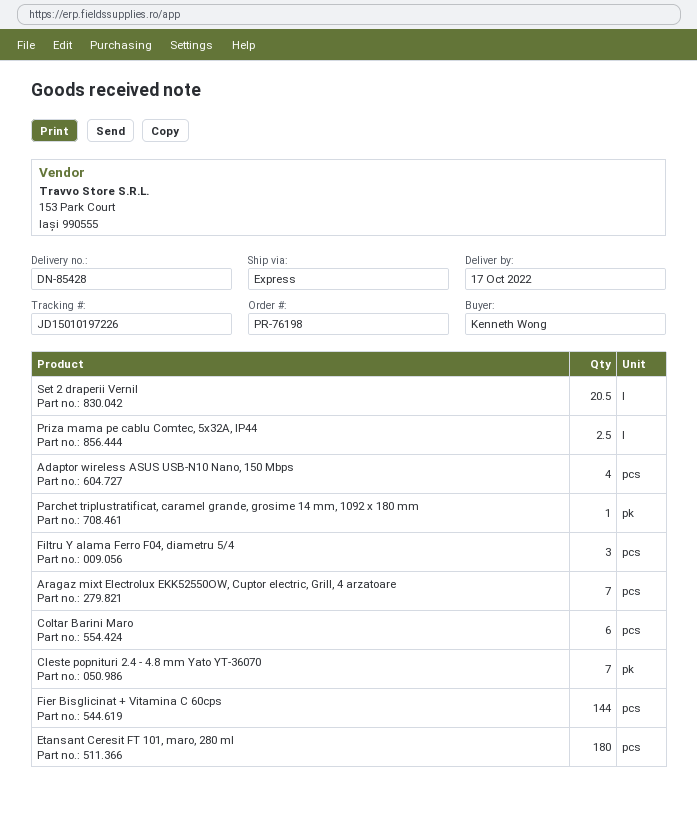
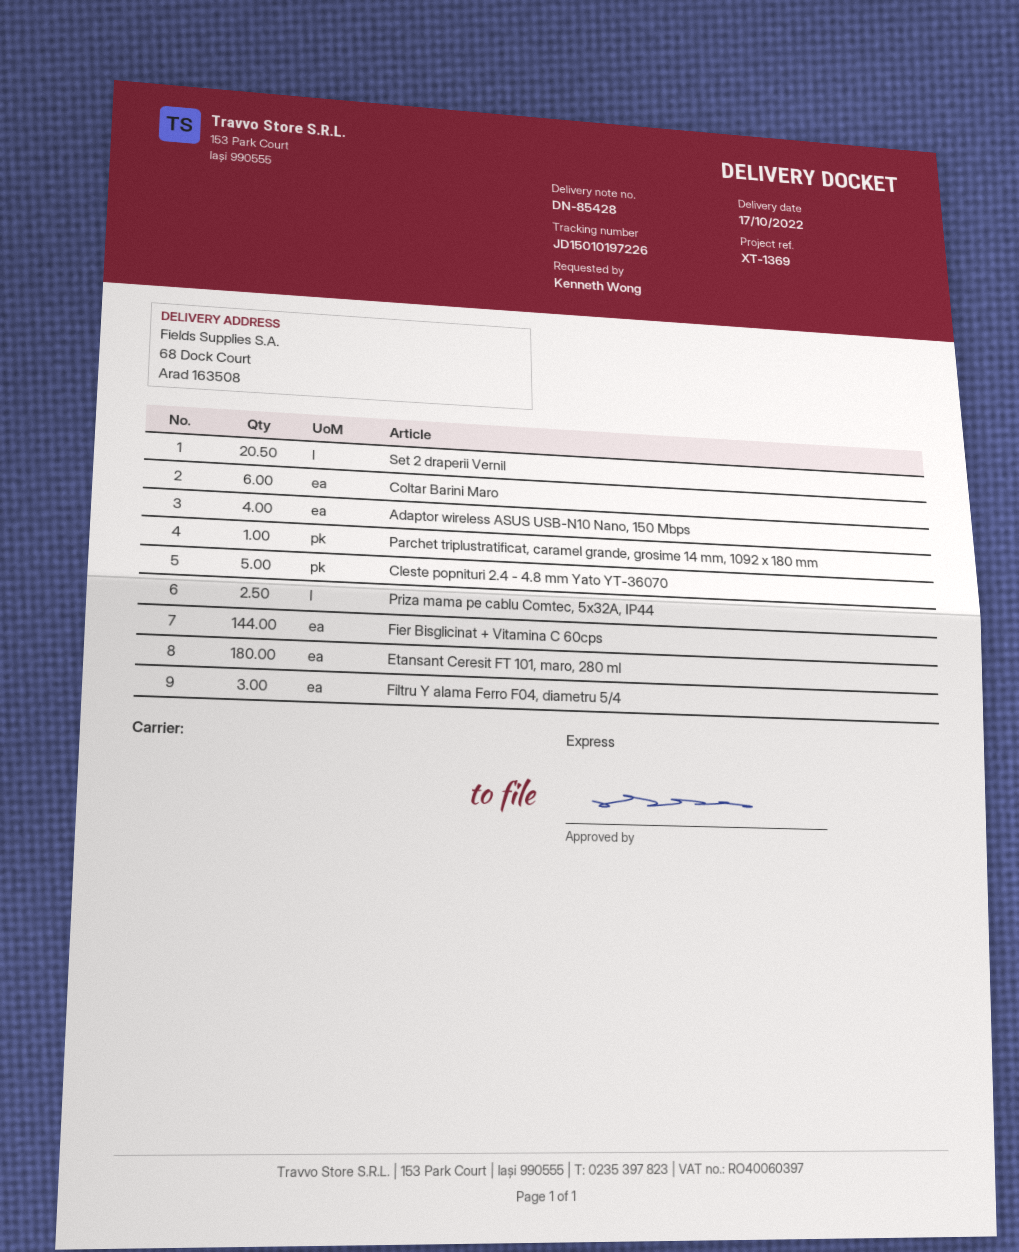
Aragaz mixt Electrolux EKK52550OW, Cuptor electric, Grill, 4 arzatoare: 7 -> none
Cleste popnituri 2.4 - 4.8 mm Yato YT-36070: 7 -> 5

